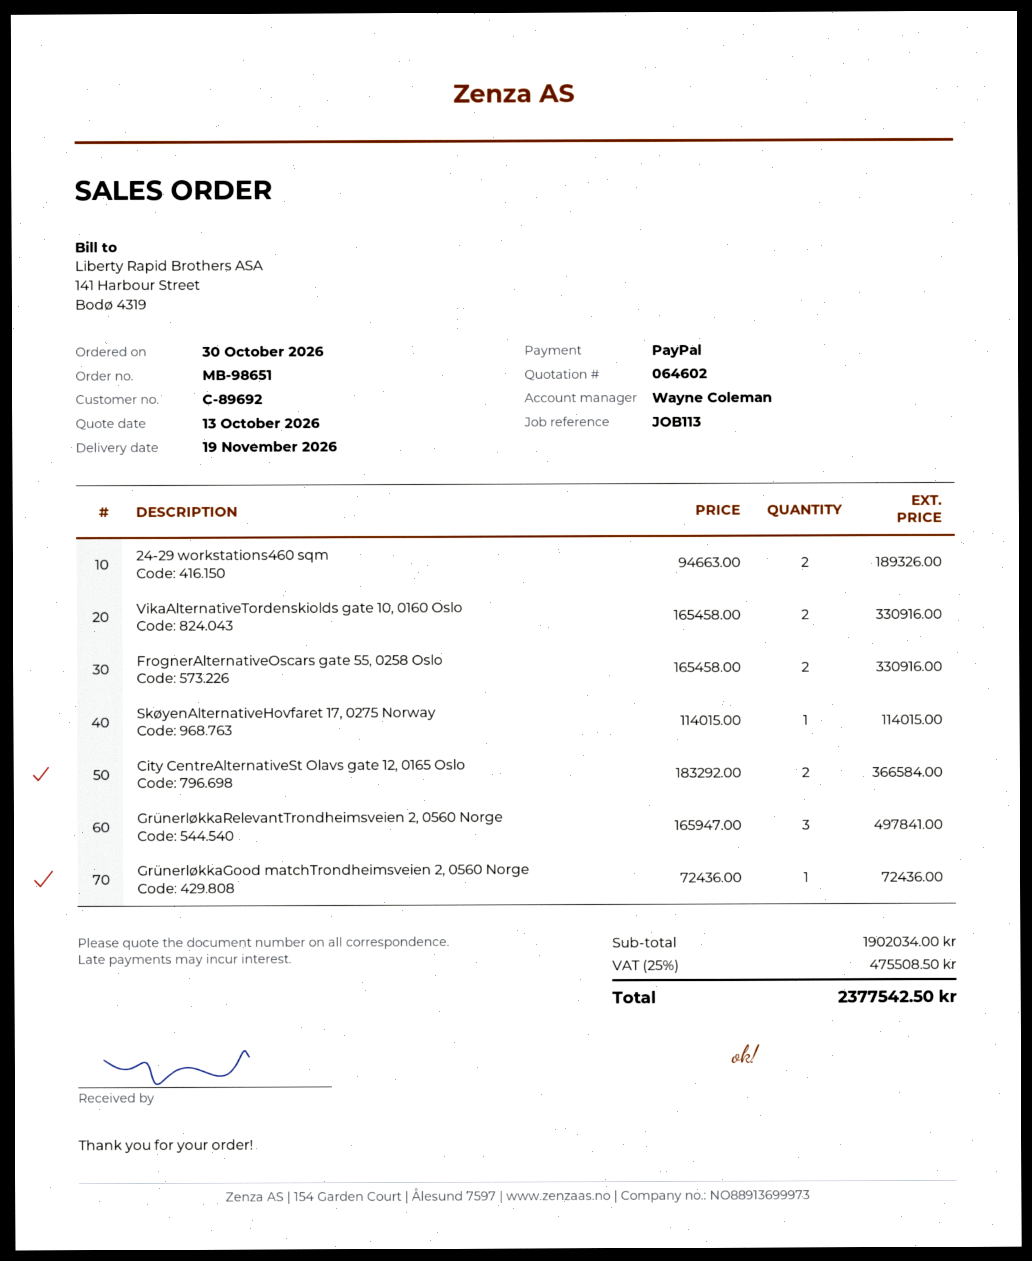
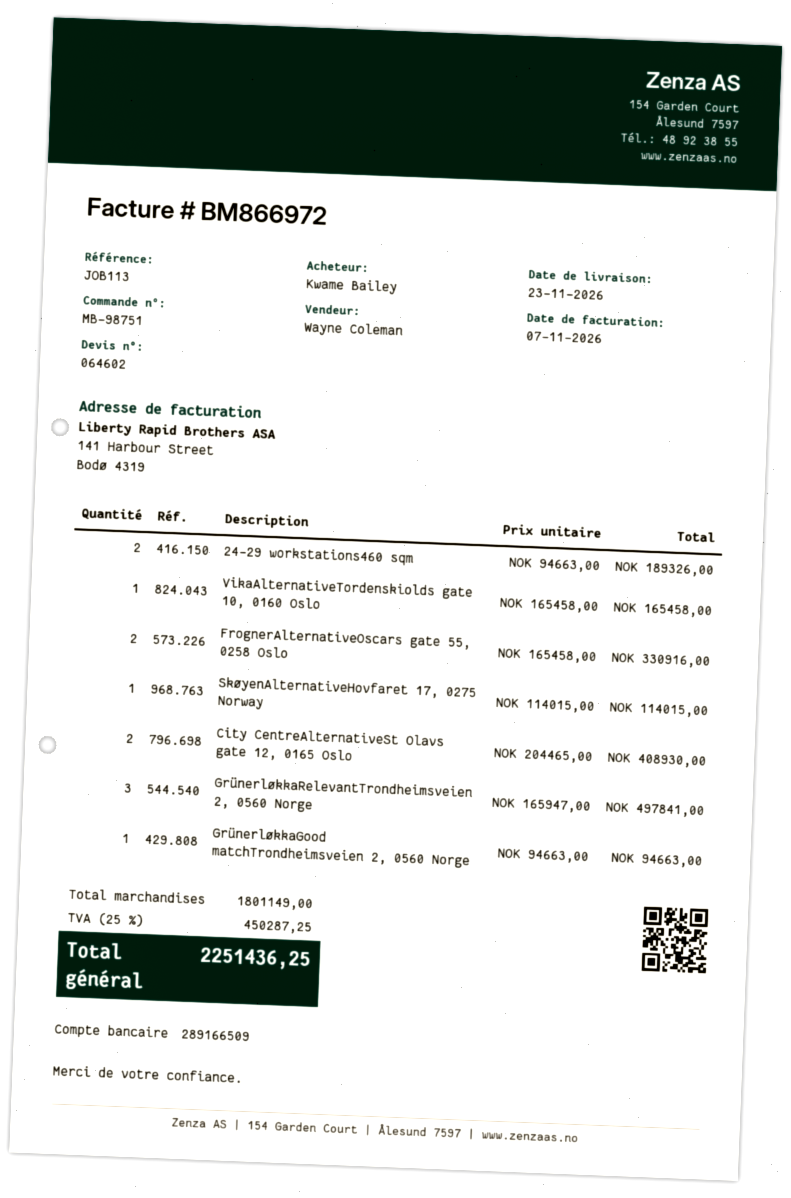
order number: MB-98651 -> MB-98751
delivery date: 2026-11-19 -> 2026-11-23
VikaAlternativeTordenskiolds gate 10, 0160 Oslo: 2 x 165458.00 = 330916.00 -> 1 x 165458.00 = 165458.00
City CentreAlternativeSt Olavs gate 12, 0165 Oslo: 2 x 183292.00 = 366584.00 -> 2 x 204465.00 = 408930.00
GrünerløkkaGood matchTrondheimsveien 2, 0560 Norge: 1 x 72436.00 = 72436.00 -> 1 x 94663.00 = 94663.00
subtotal: 1902034.00 -> 1801149.00
tax: 25% = 475508.50 -> 25% = 450287.25
total: 2377542.50 -> 2251436.25

